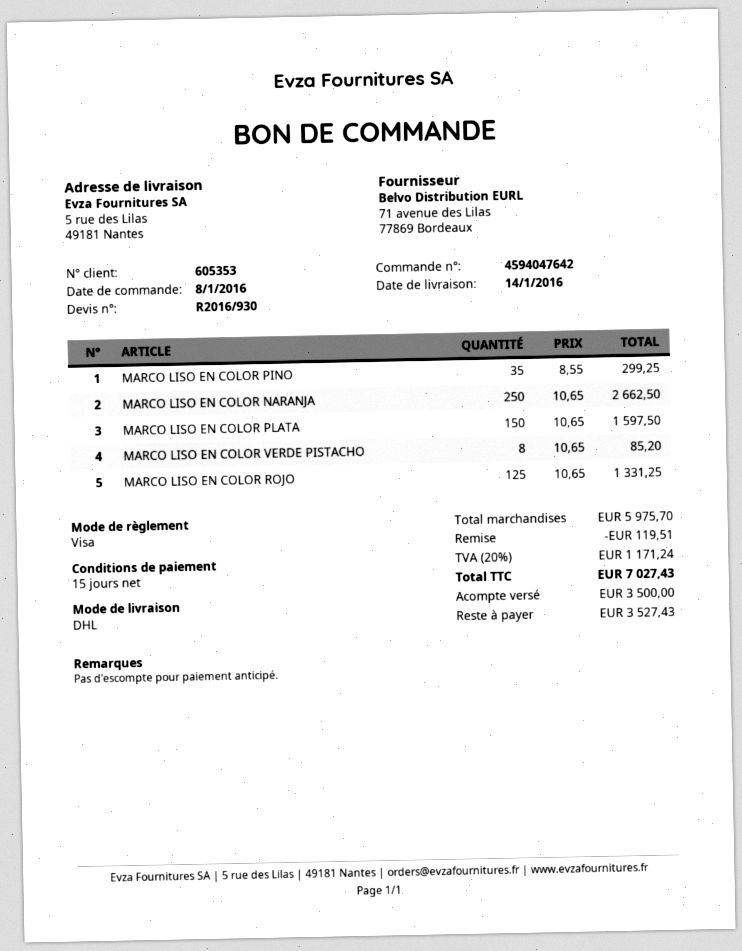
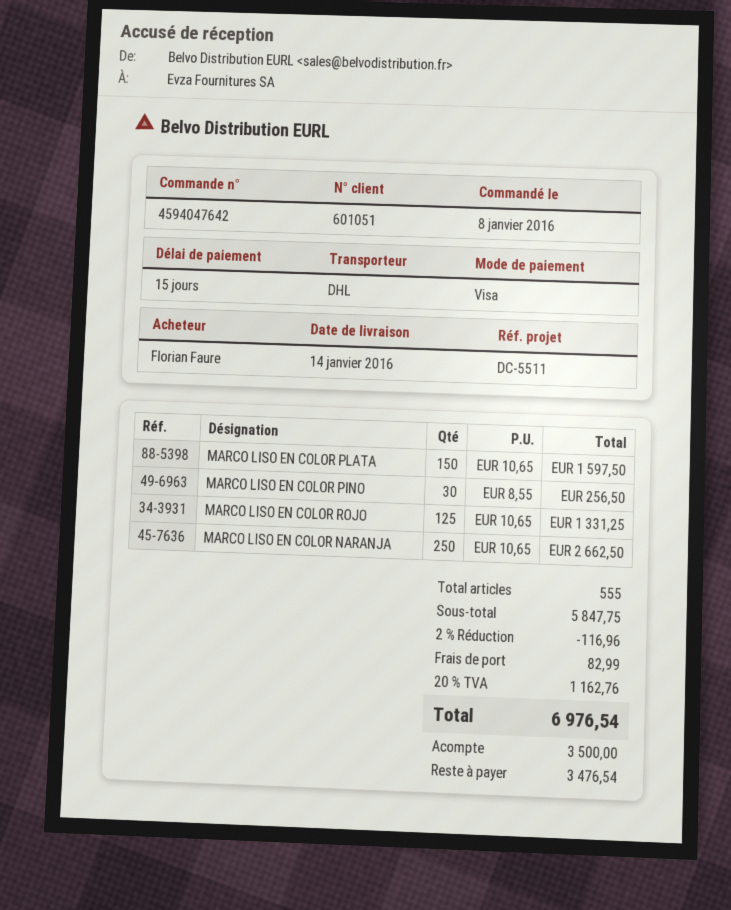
customer number: 605353 -> 601051
MARCO LISO EN COLOR PINO: 35 x 8.55 = 299.25 -> 30 x 8.55 = 256.50
MARCO LISO EN COLOR VERDE PISTACHO: 8 x 10.65 = 85.20 -> none
subtotal: 5975.70 -> 5847.75
discount: 119.51 -> 116.96
shipping: none -> 82.99
tax: 20% = 1171.24 -> 20% = 1162.76
total: 7027.43 -> 6976.54
balance: 3527.43 -> 3476.54

